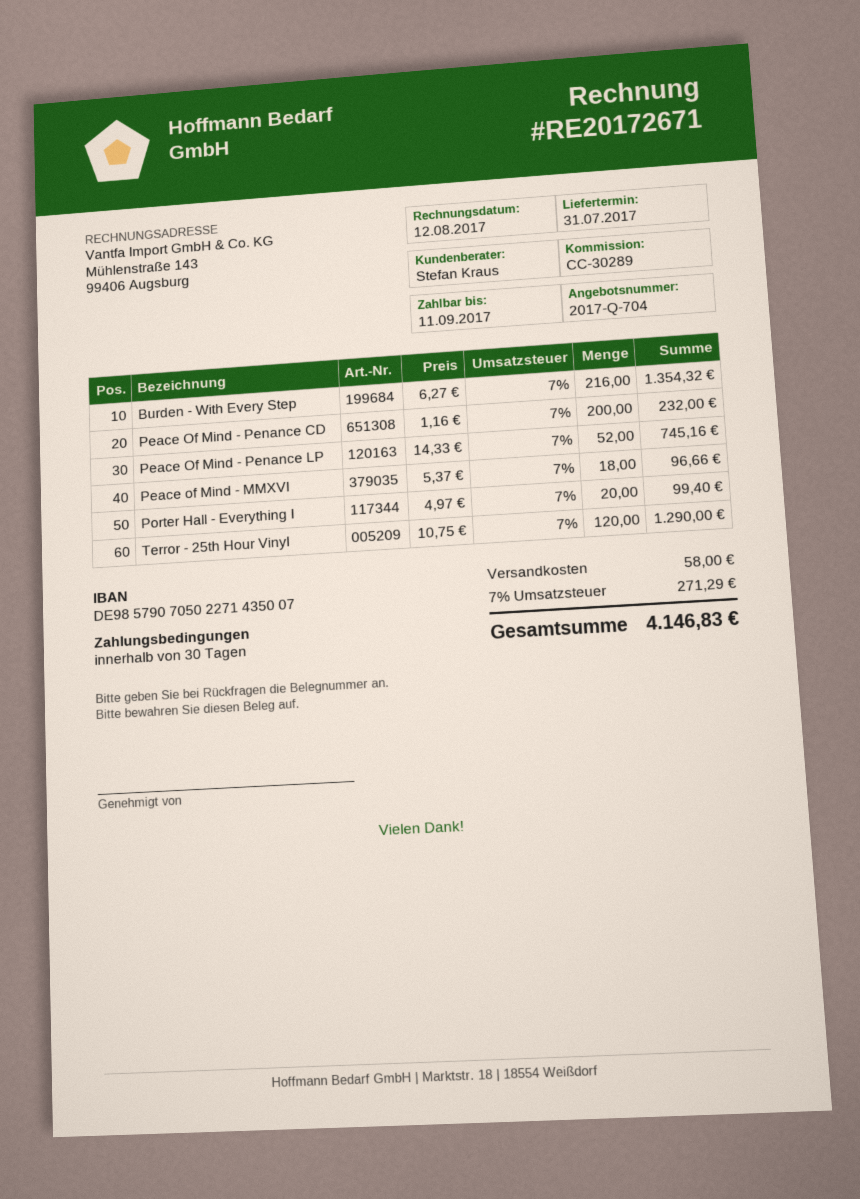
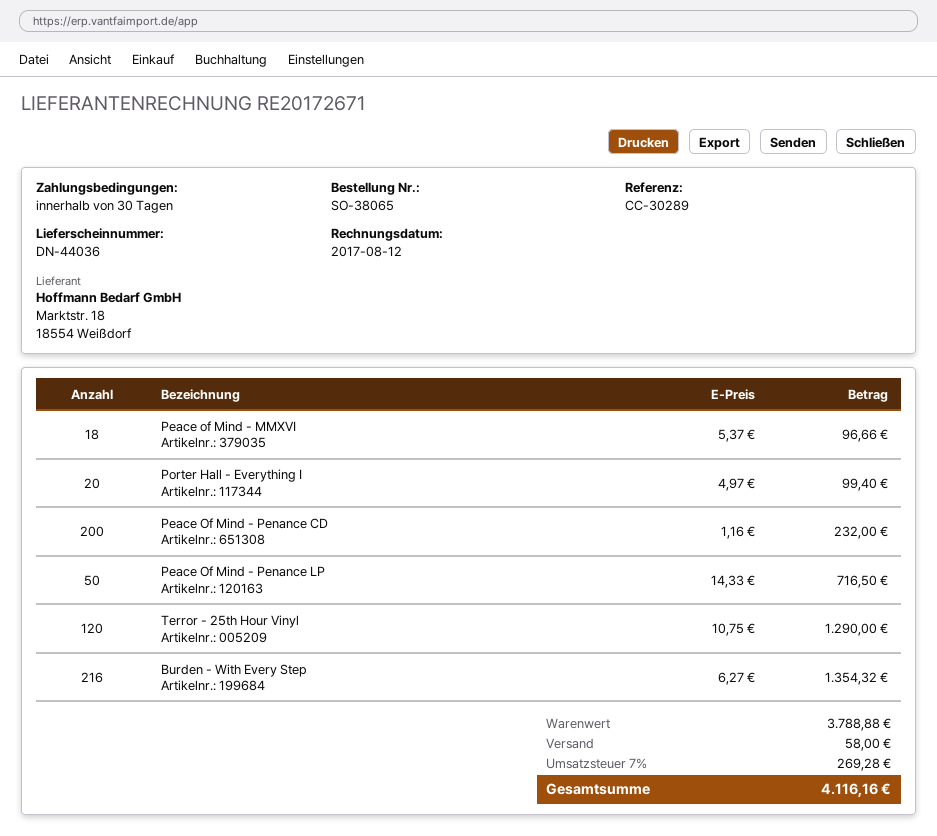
Peace Of Mind - Penance LP: 52 x 14.33 = 745.16 -> 50 x 14.33 = 716.50
tax: 7% = 271.29 -> 7% = 269.28
total: 4146.83 -> 4116.16

